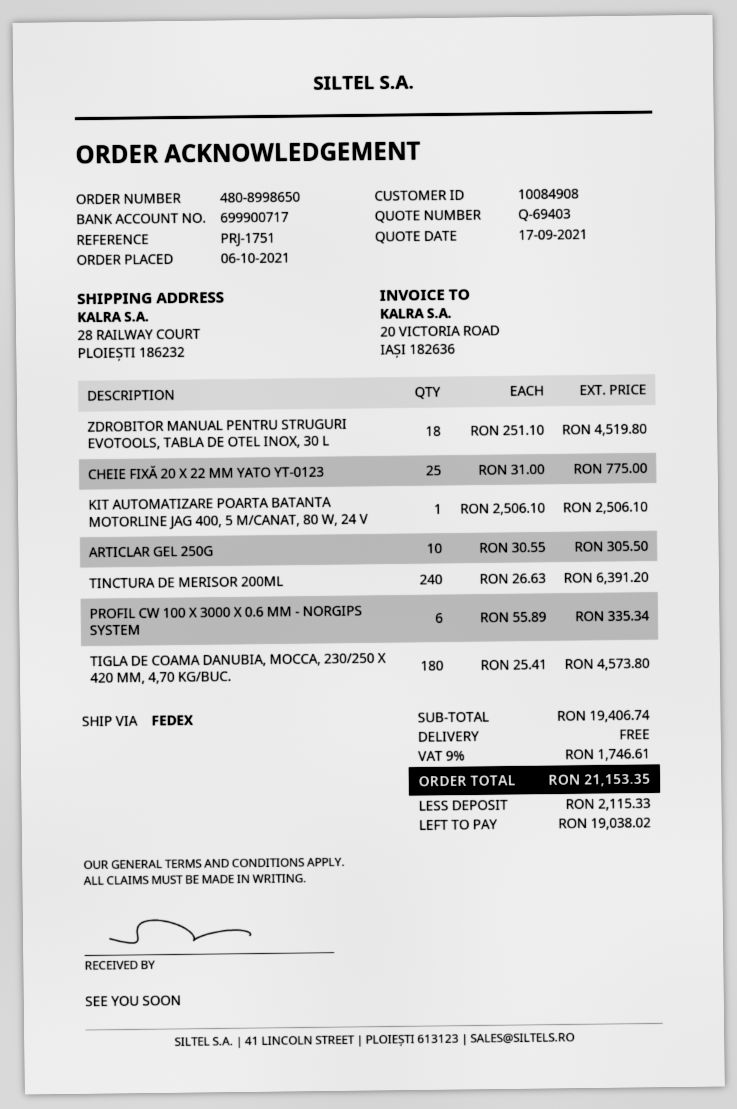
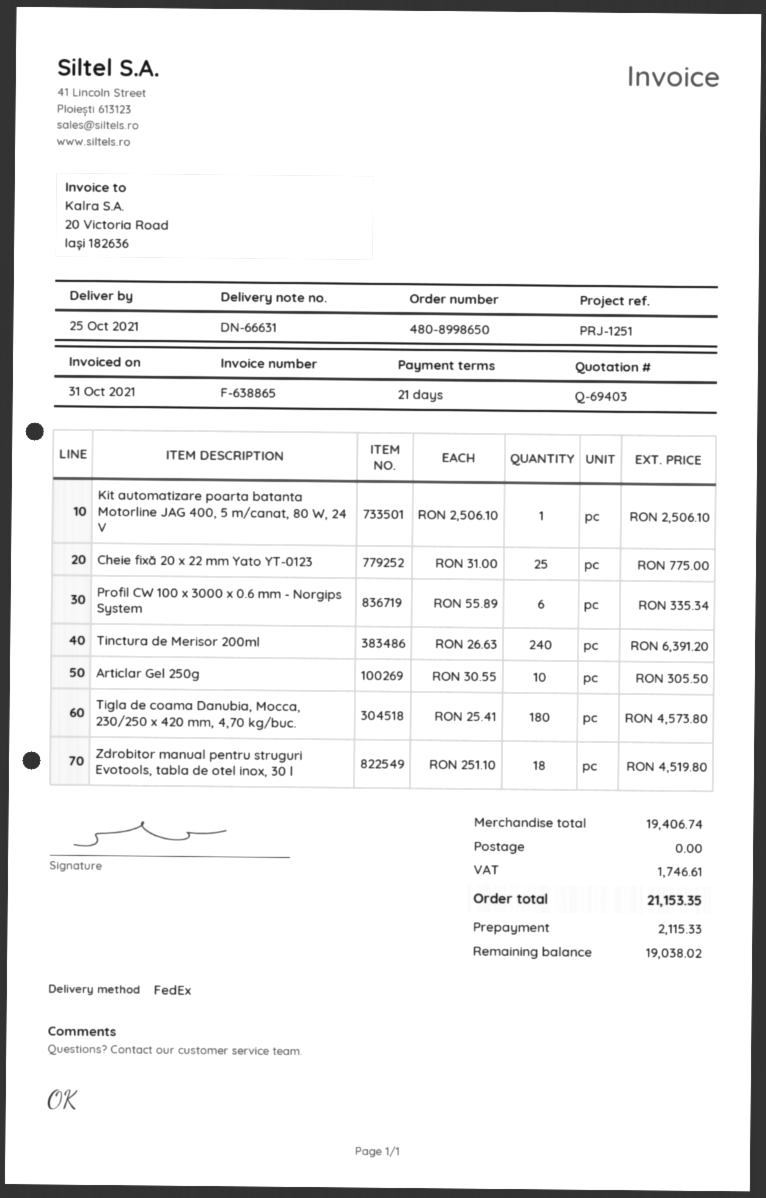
reference: PRJ-1751 -> PRJ-1251

